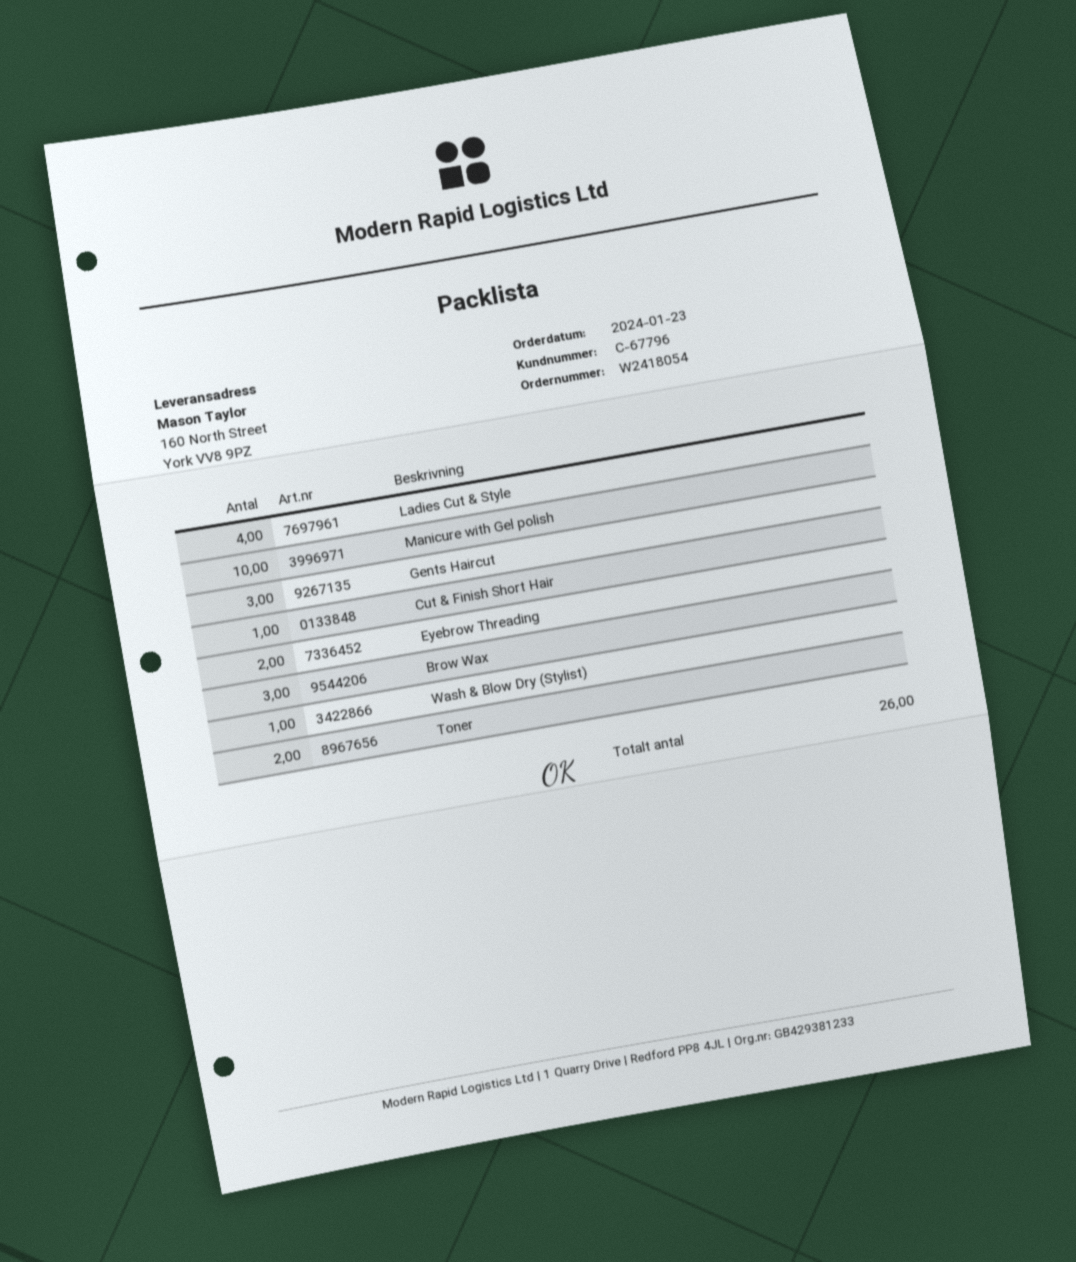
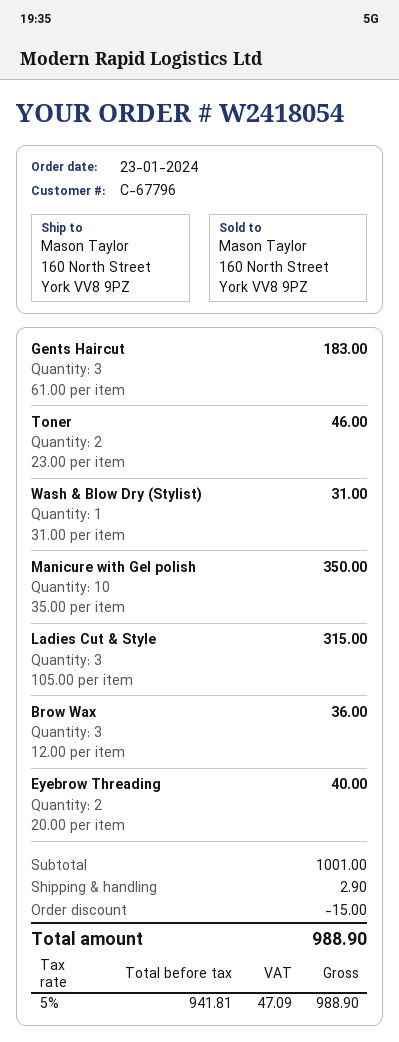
Ladies Cut & Style: 4 -> 3
Cut & Finish Short Hair: 1 -> none

